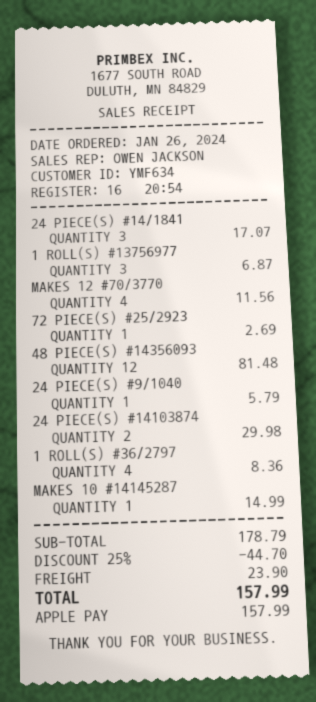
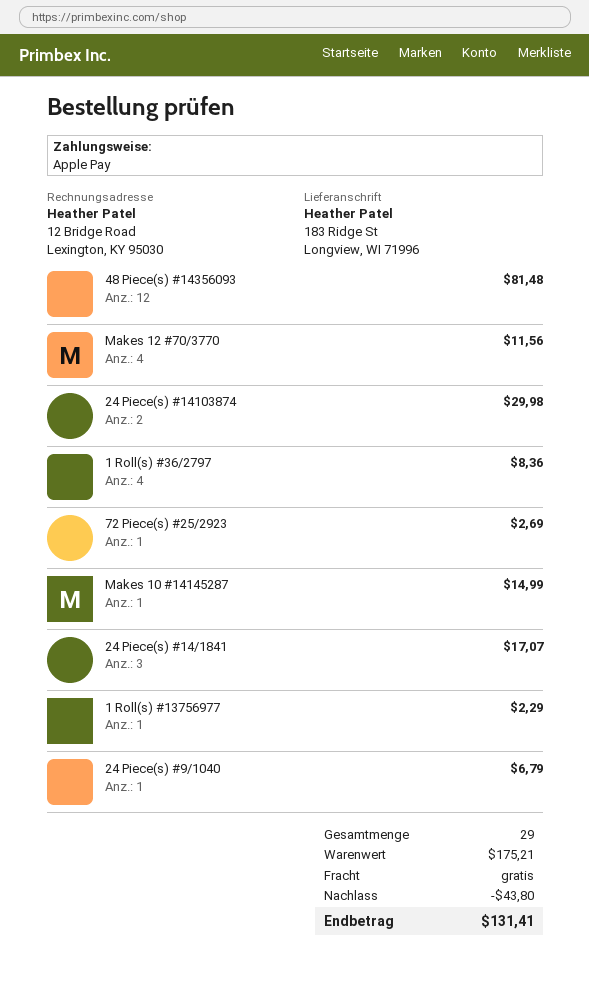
1 ROLL(S) #13756977: 3 for 6.87 -> 1 for 2.29
24 PIECE(S) #9/1040: 1 for 5.79 -> 1 for 6.79
subtotal: 178.79 -> 175.21
discount: 44.70 -> 43.80
shipping: 23.90 -> 0.00
total: 157.99 -> 131.41

